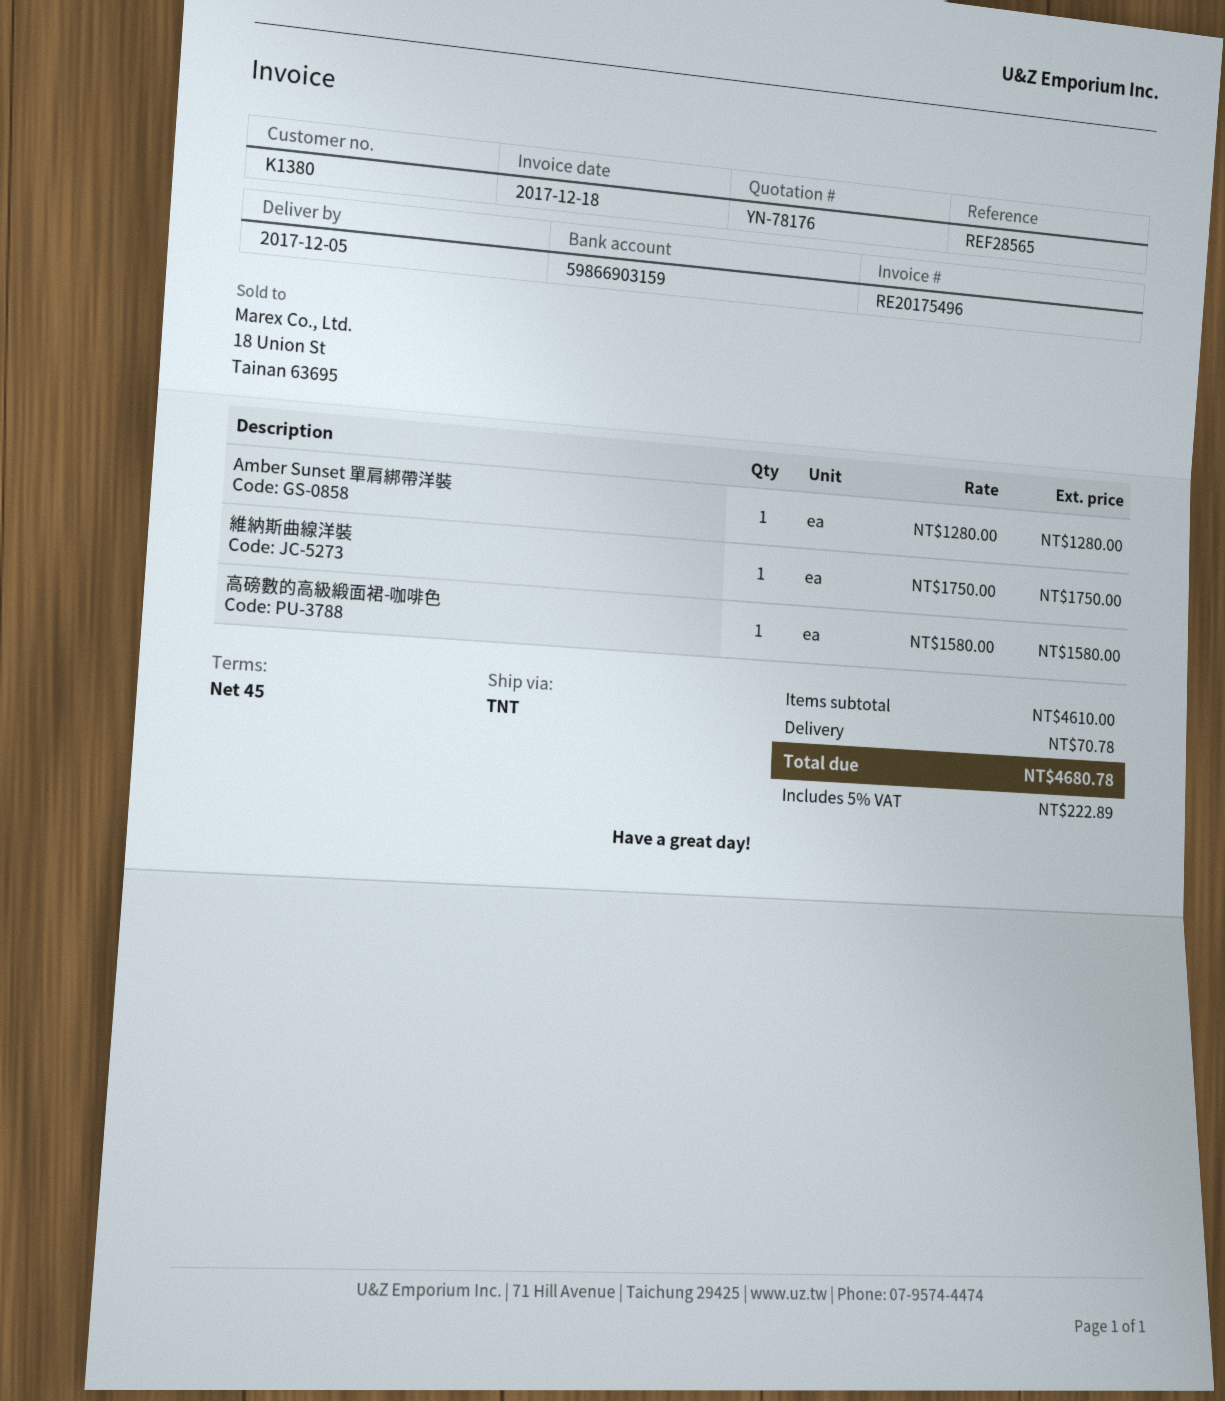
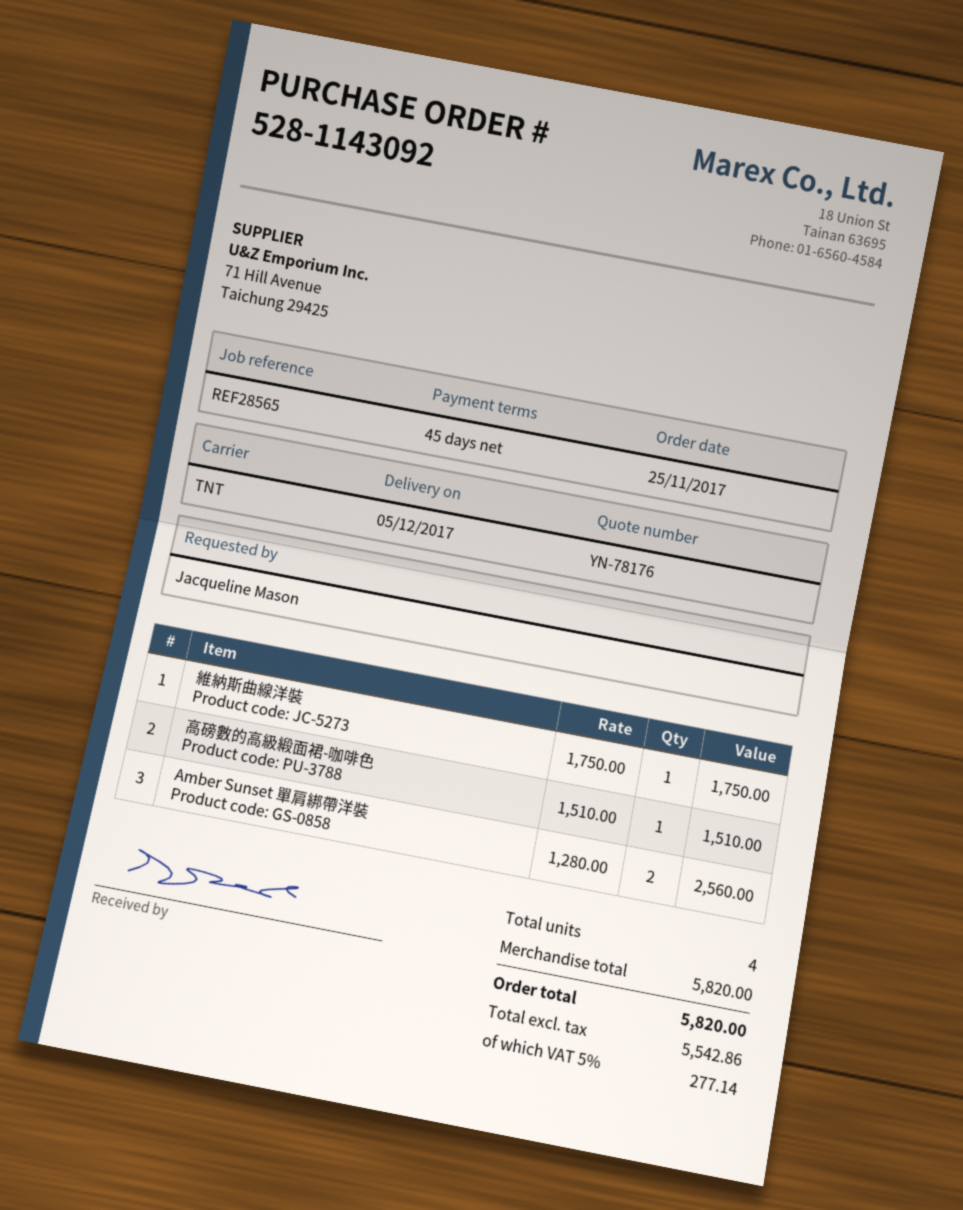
Amber Sunset 單肩綁帶洋裝: 1 x 1280.00 = 1280.00 -> 2 x 1280.00 = 2560.00
高磅數的高級緞面裙-咖啡色: 1 x 1580.00 = 1580.00 -> 1 x 1510.00 = 1510.00
subtotal: 4610.00 -> 5820.00
shipping: 70.78 -> none
tax: 5% = 222.89 -> 5% = 277.14
total: 4680.78 -> 5820.00

